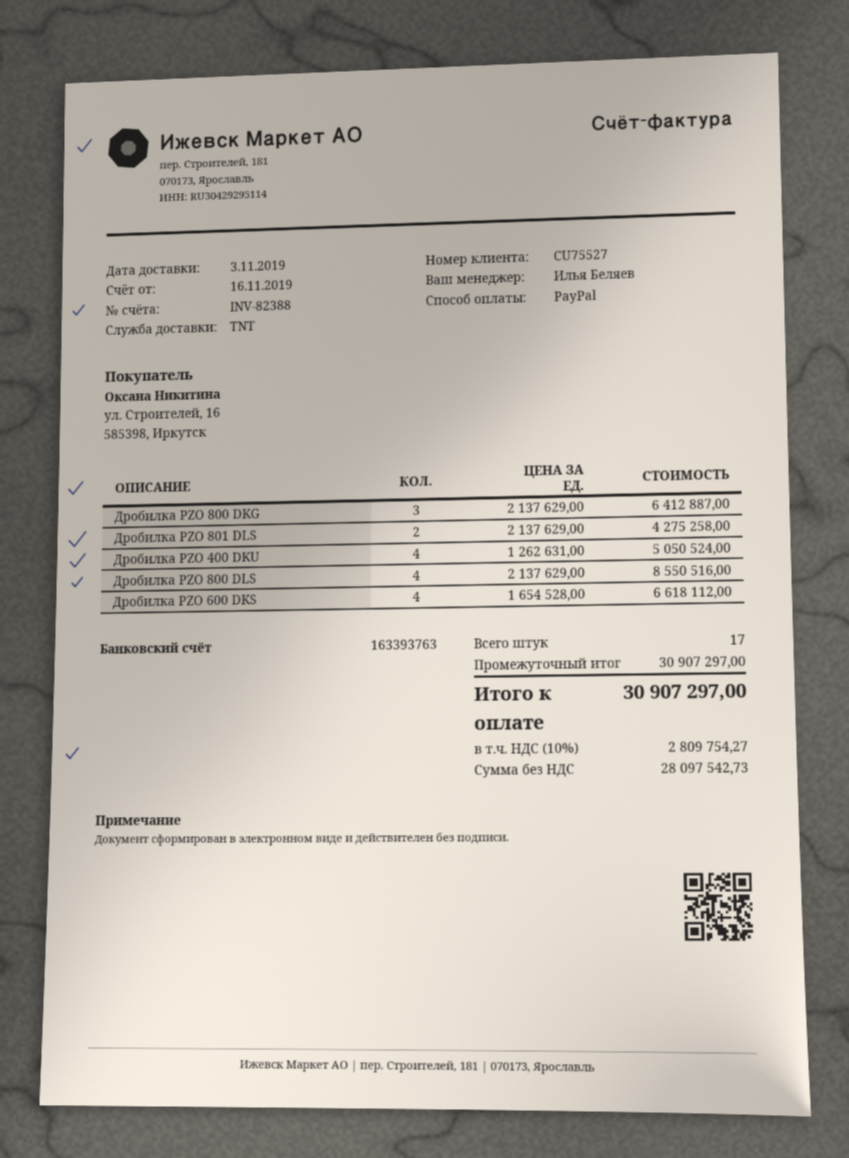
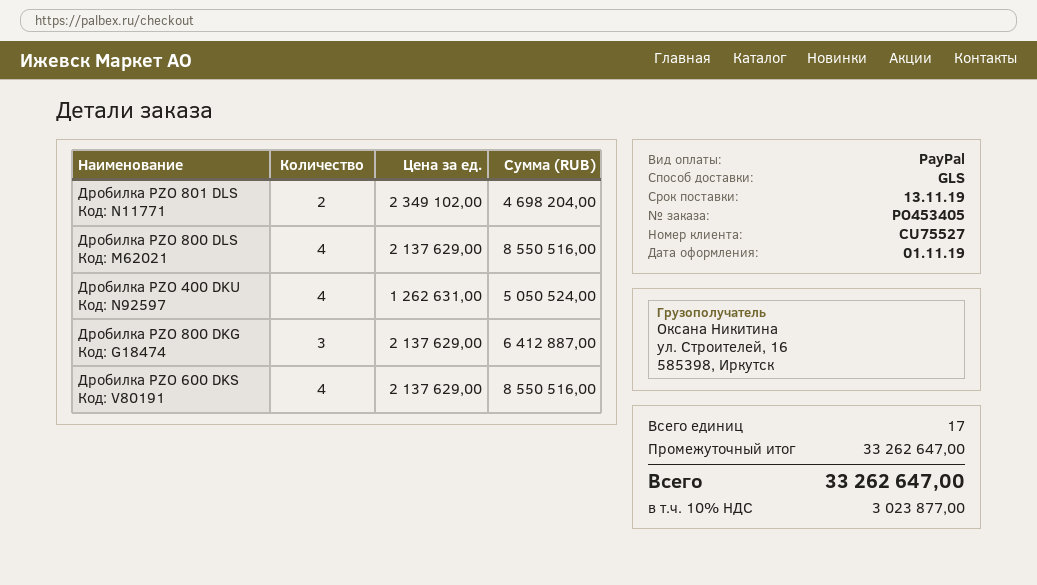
delivery date: 2019-11-03 -> 2019-11-13
shipping method: TNT -> GLS
Дробилка PZO 801 DLS: 2 x 2137629.00 = 4275258.00 -> 2 x 2349102.00 = 4698204.00
Дробилка PZO 600 DKS: 4 x 1654528.00 = 6618112.00 -> 4 x 2137629.00 = 8550516.00
subtotal: 30907297.00 -> 33262647.00
tax: 10% = 2809754.27 -> 10% = 3023877.00
total: 30907297.00 -> 33262647.00

